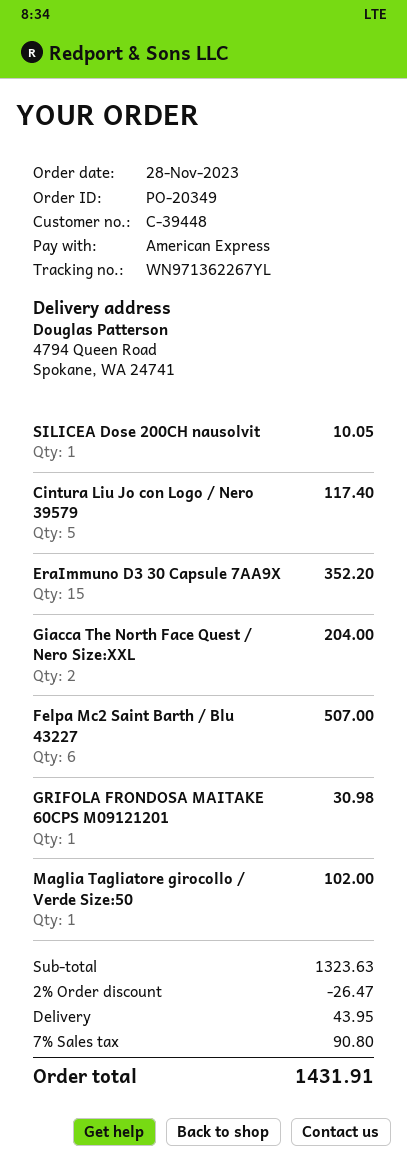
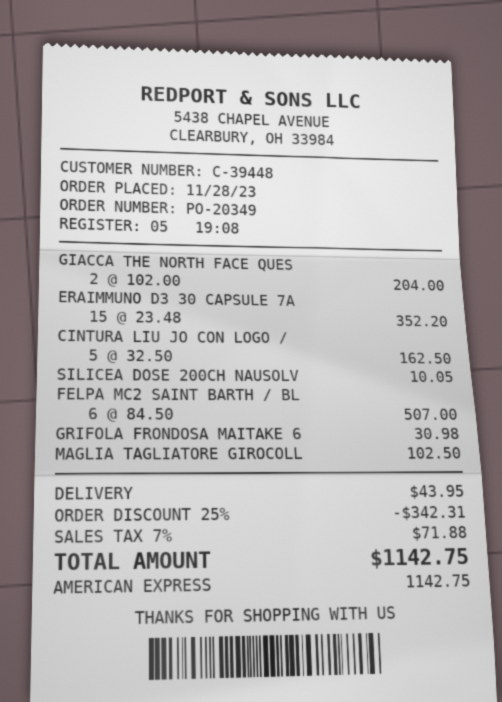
Cintura Liu Jo con Logo / Nero 39579: 5 for 117.40 -> 5 for 162.50
Maglia Tagliatore girocollo / Verde Size:50: 1 for 102.00 -> 1 for 102.50
discount: 2% = 26.47 -> 25% = 342.31
tax: 7% = 90.80 -> 7% = 71.88
total: 1431.91 -> 1142.75

